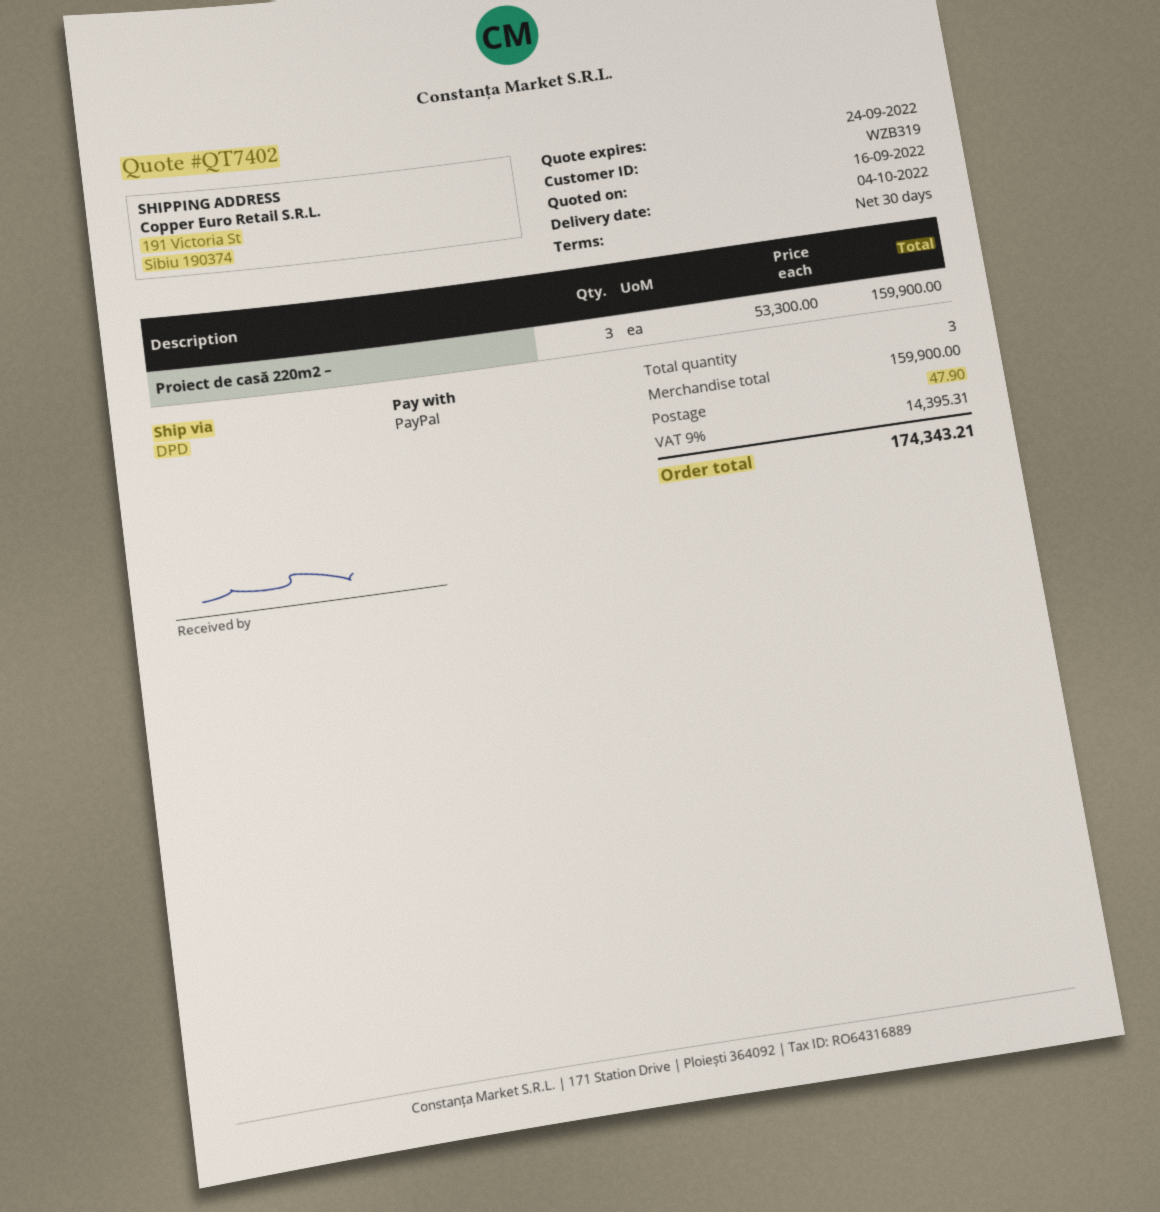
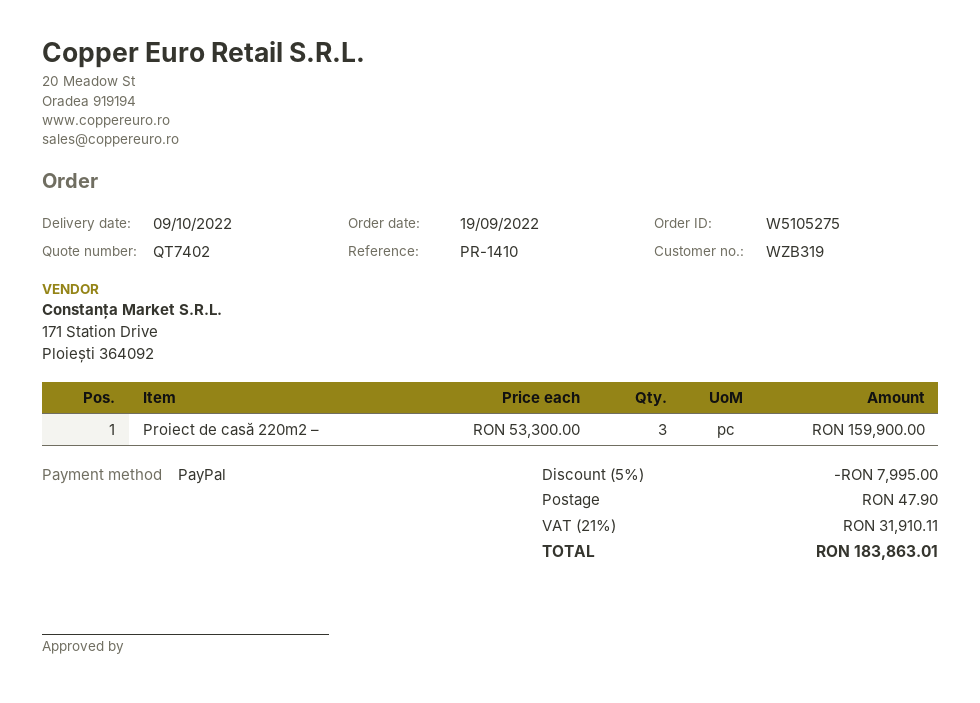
delivery date: 2022-10-04 -> 2022-10-09
discount: none -> 5% = 7995.00
tax: 9% = 14395.31 -> 21% = 31910.11
total: 174343.21 -> 183863.01

